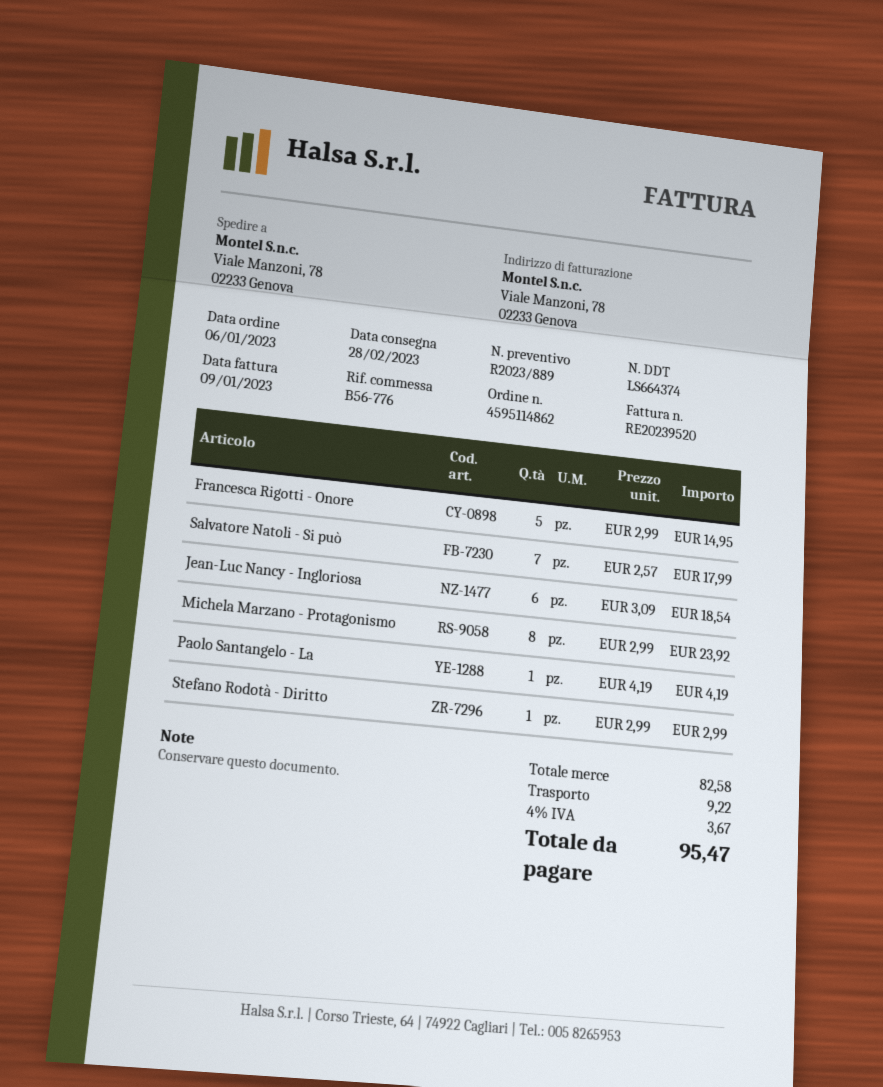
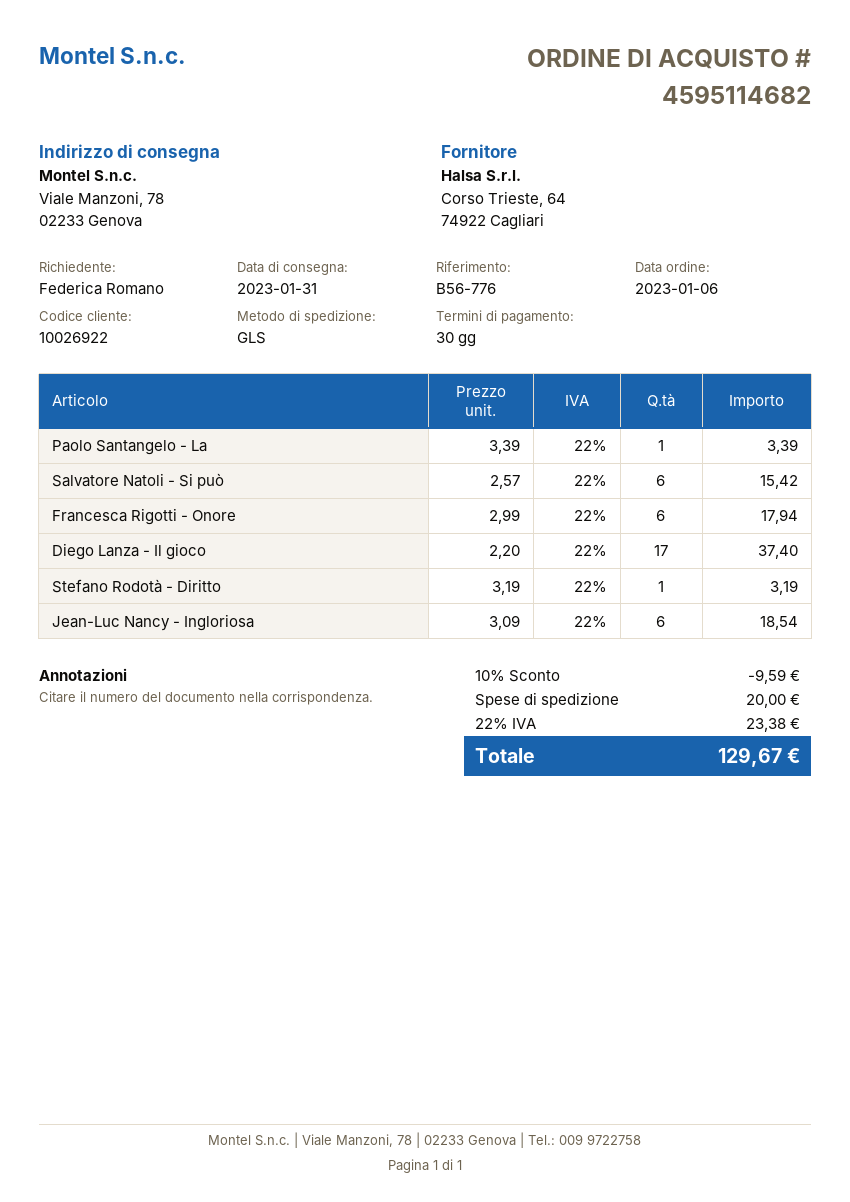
order number: 4595114862 -> 4595114682
delivery date: 2023-02-28 -> 2023-01-31
Francesca Rigotti - Onore: 5 x 2.99 = 14.95 -> 6 x 2.99 = 17.94
Salvatore Natoli - Si può: 7 x 2.57 = 17.99 -> 6 x 2.57 = 15.42
Michela Marzano - Protagonismo: 8 x 2.99 = 23.92 -> none
Paolo Santangelo - La: 1 x 4.19 = 4.19 -> 1 x 3.39 = 3.39
Stefano Rodotà - Diritto: 1 x 2.99 = 2.99 -> 1 x 3.19 = 3.19
Diego Lanza - Il gioco: none -> 17 x 2.20 = 37.40
discount: none -> 10% = 9.59
shipping: 9.22 -> 20.00
tax: 4% = 3.67 -> 22% = 23.38
total: 95.47 -> 129.67

